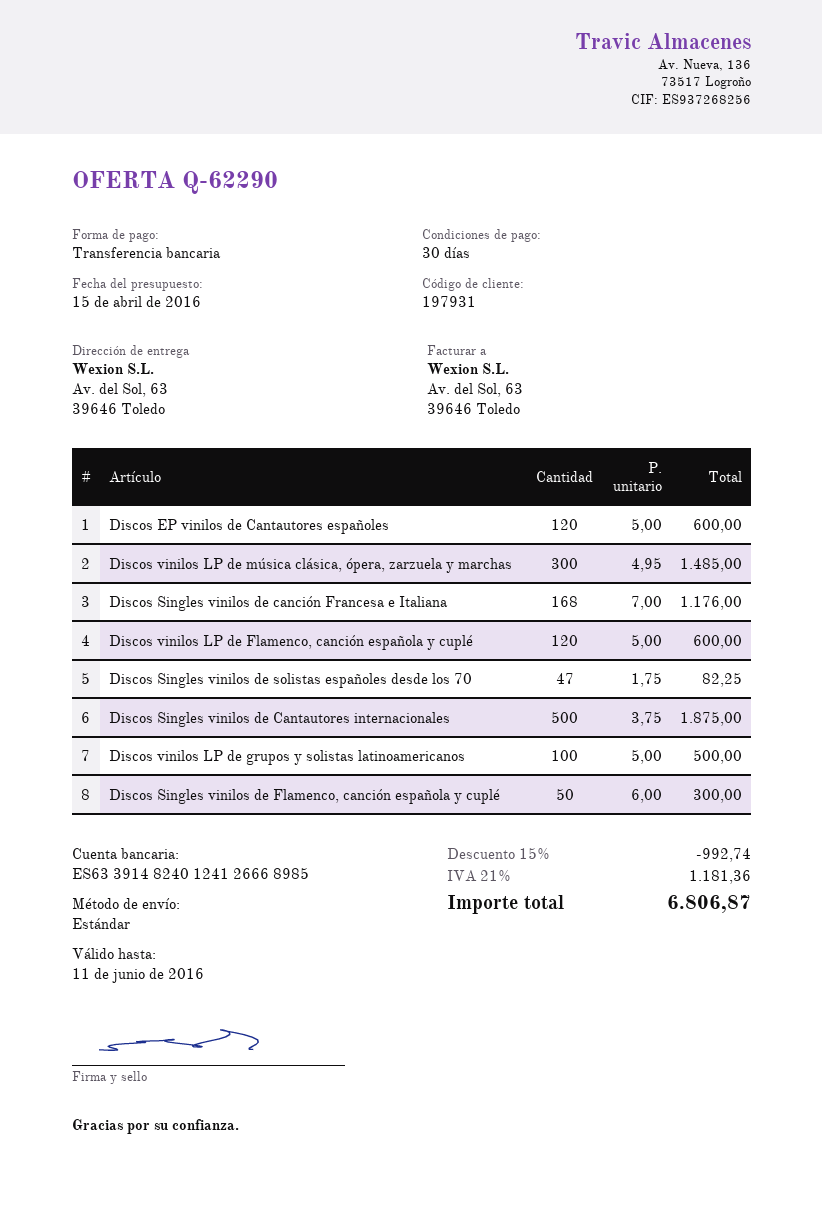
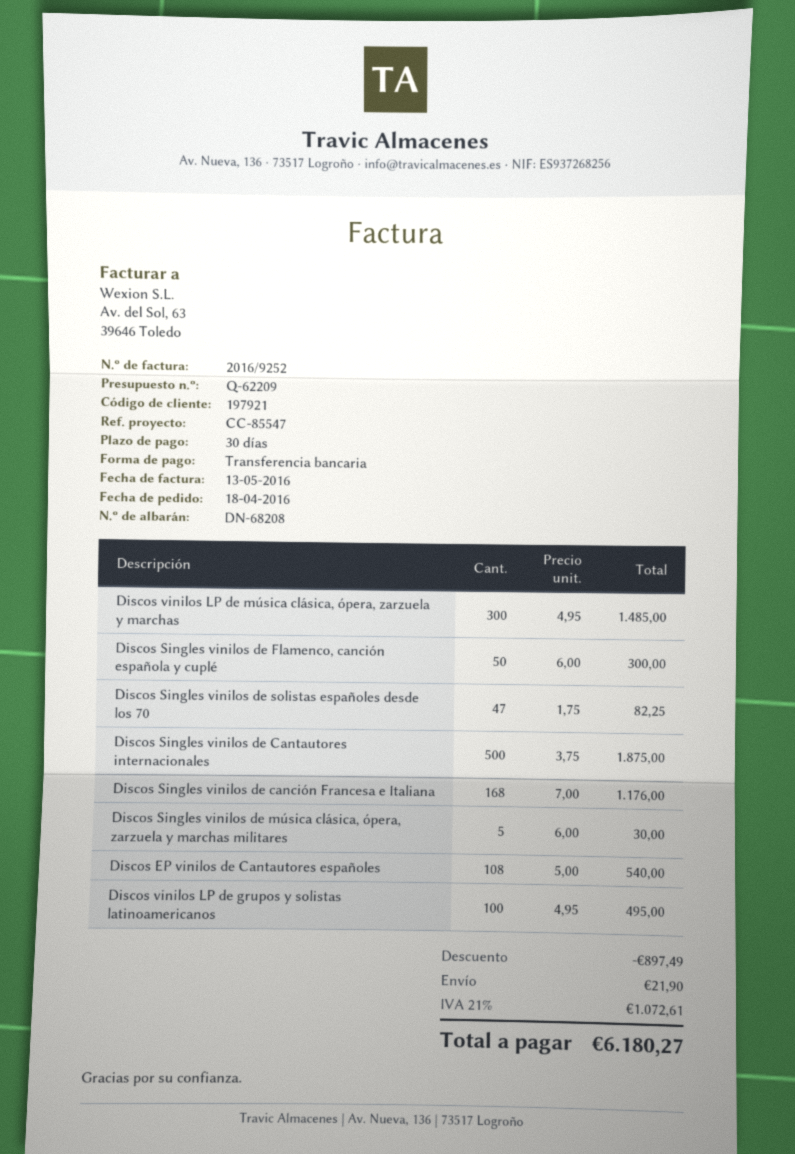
quote number: Q-62290 -> Q-62209
customer number: 197931 -> 197921
Discos EP vinilos de Cantautores españoles: 120 x 5.00 = 600.00 -> 108 x 5.00 = 540.00
Discos vinilos LP de Flamenco, canción española y cuplé: 120 x 5.00 = 600.00 -> none
Discos vinilos LP de grupos y solistas latinoamericanos: 100 x 5.00 = 500.00 -> 100 x 4.95 = 495.00
Discos Singles vinilos de música clásica, ópera, zarzuela y marchas militares: none -> 5 x 6.00 = 30.00
discount: 992.74 -> 897.49
shipping: none -> 21.90
tax: 21% = 1181.36 -> 21% = 1072.61
total: 6806.87 -> 6180.27

